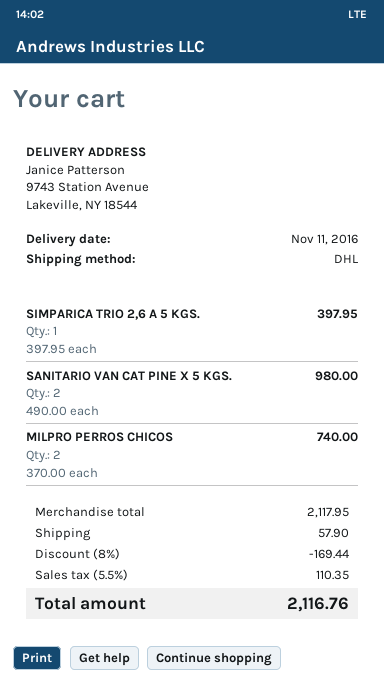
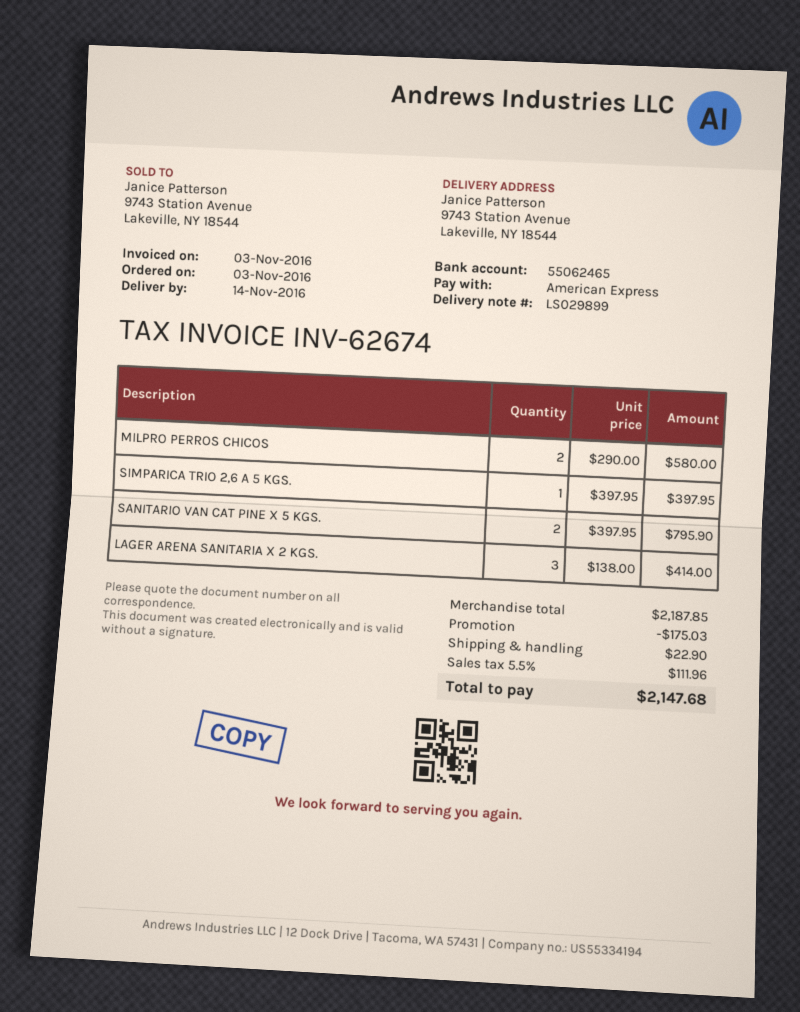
delivery date: 2016-11-11 -> 2016-11-14
SANITARIO VAN CAT PINE X 5 KGS.: 2 x 490.00 = 980.00 -> 2 x 397.95 = 795.90
MILPRO PERROS CHICOS: 2 x 370.00 = 740.00 -> 2 x 290.00 = 580.00
LAGER ARENA SANITARIA X 2 KGS.: none -> 3 x 138.00 = 414.00
subtotal: 2117.95 -> 2187.85
discount: 169.44 -> 175.03
shipping: 57.90 -> 22.90
tax: 5.5% = 110.35 -> 5.5% = 111.96
total: 2116.76 -> 2147.68

